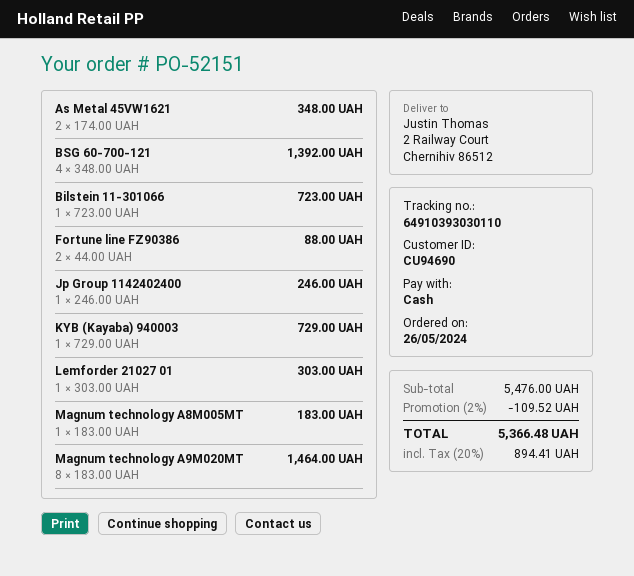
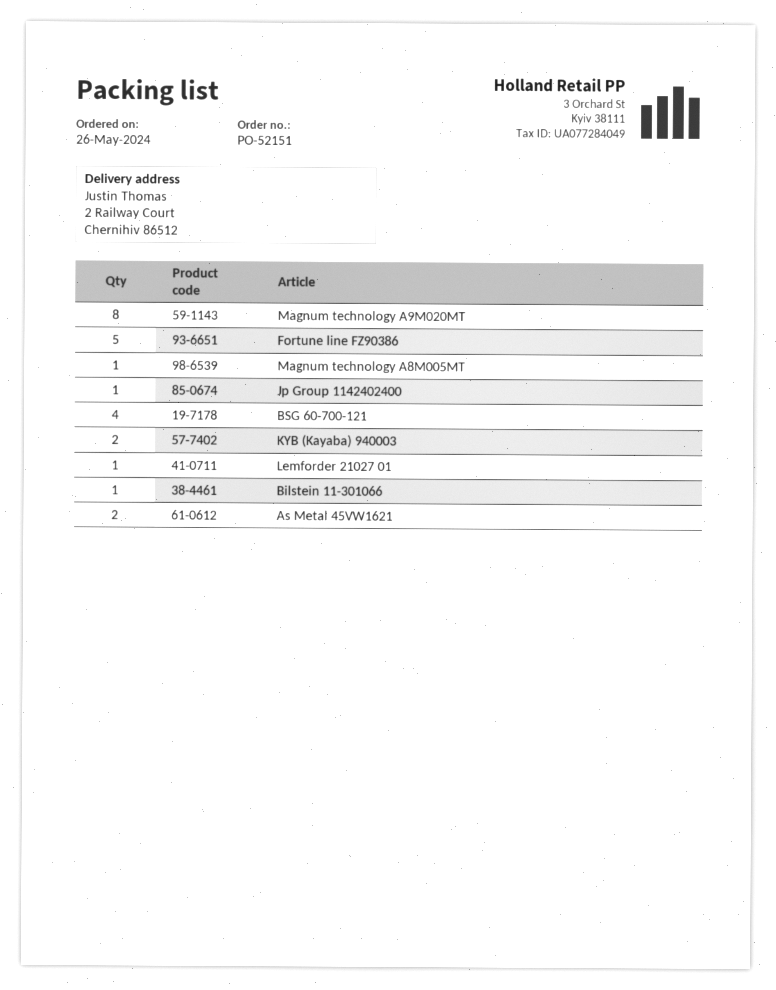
Fortune line FZ90386: 2 -> 5
KYB (Kayaba) 940003: 1 -> 2

